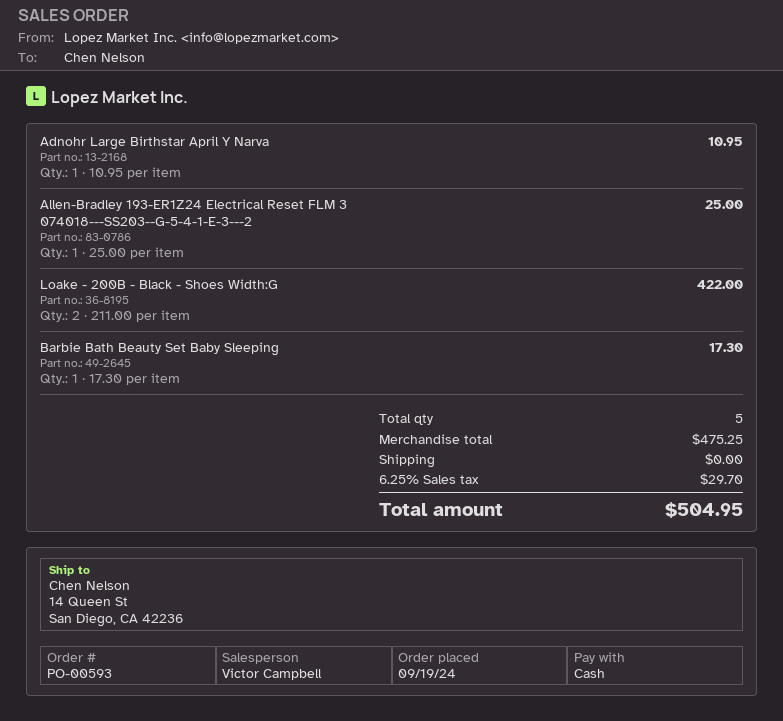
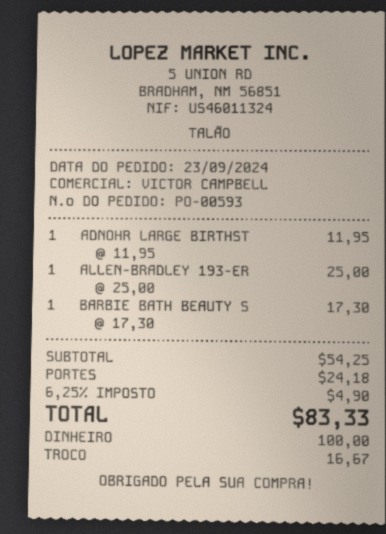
order date: 2024-09-19 -> 2024-09-23
Adnohr Large Birthstar April Y Narva: 1 x 10.95 = 10.95 -> 1 x 11.95 = 11.95
Loake - 200B - Black - Shoes Width:G: 2 x 211.00 = 422.00 -> none
subtotal: 475.25 -> 54.25
shipping: 0.00 -> 24.18
tax: 6.25% = 29.70 -> 6.25% = 4.90
total: 504.95 -> 83.33

